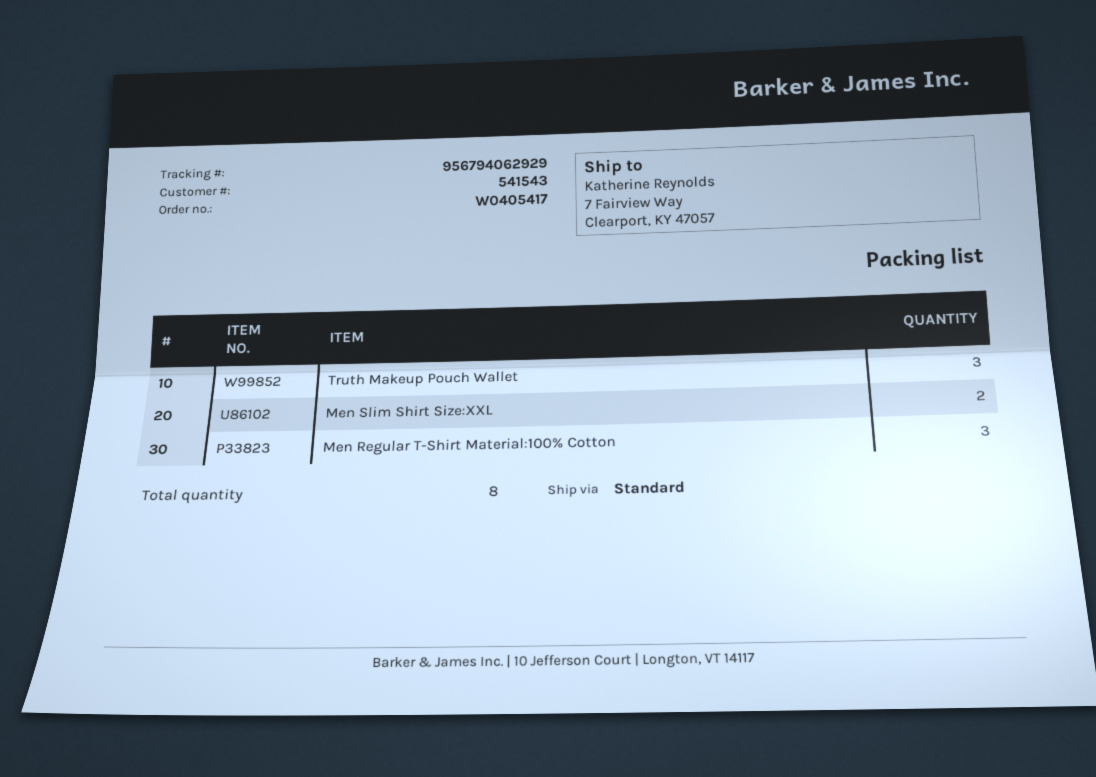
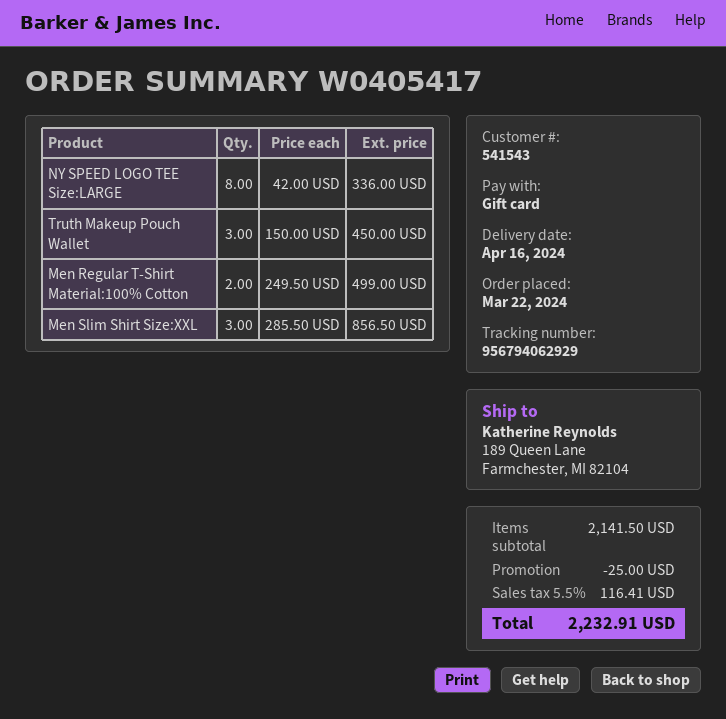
ship to: 7 Fairview Way, Clearport, KY 47057 -> 189 Queen Lane, Farmchester, MI 82104
Men Slim Shirt Size:XXL: 2 -> 3
Men Regular T-Shirt Material:100% Cotton: 3 -> 2
NY SPEED LOGO TEE Size:LARGE: none -> 8

